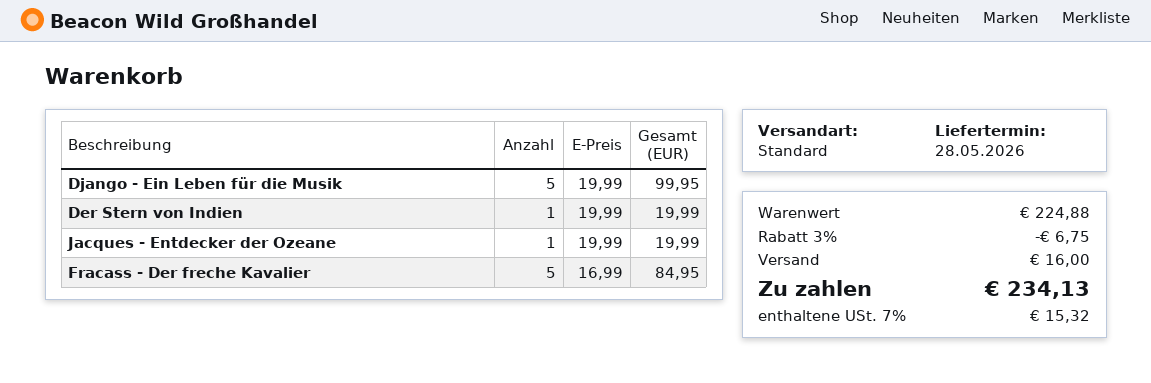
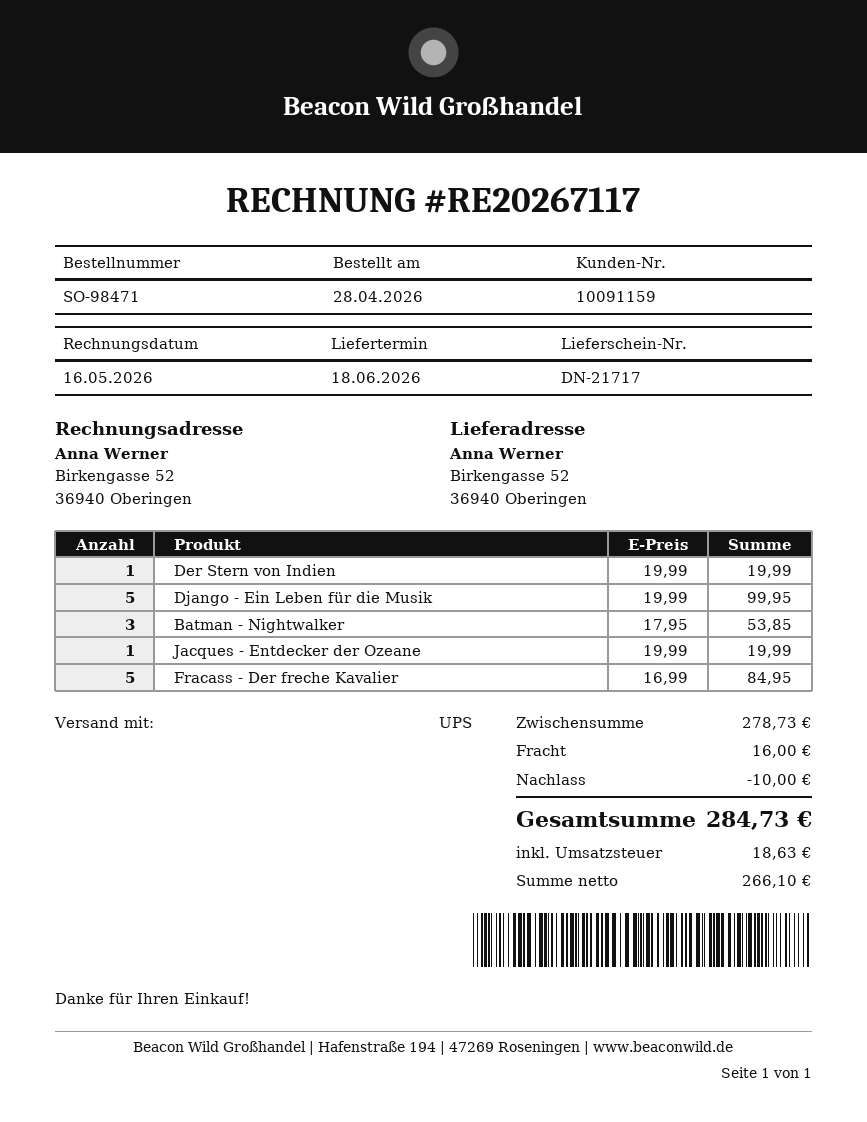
delivery date: 2026-05-28 -> 2026-06-18
shipping method: standard -> UPS
Batman - Nightwalker: none -> 3 x 17.95 = 53.85
subtotal: 224.88 -> 278.73
discount: 6.75 -> 10.00
tax: 15.32 -> 18.63
total: 234.13 -> 284.73

